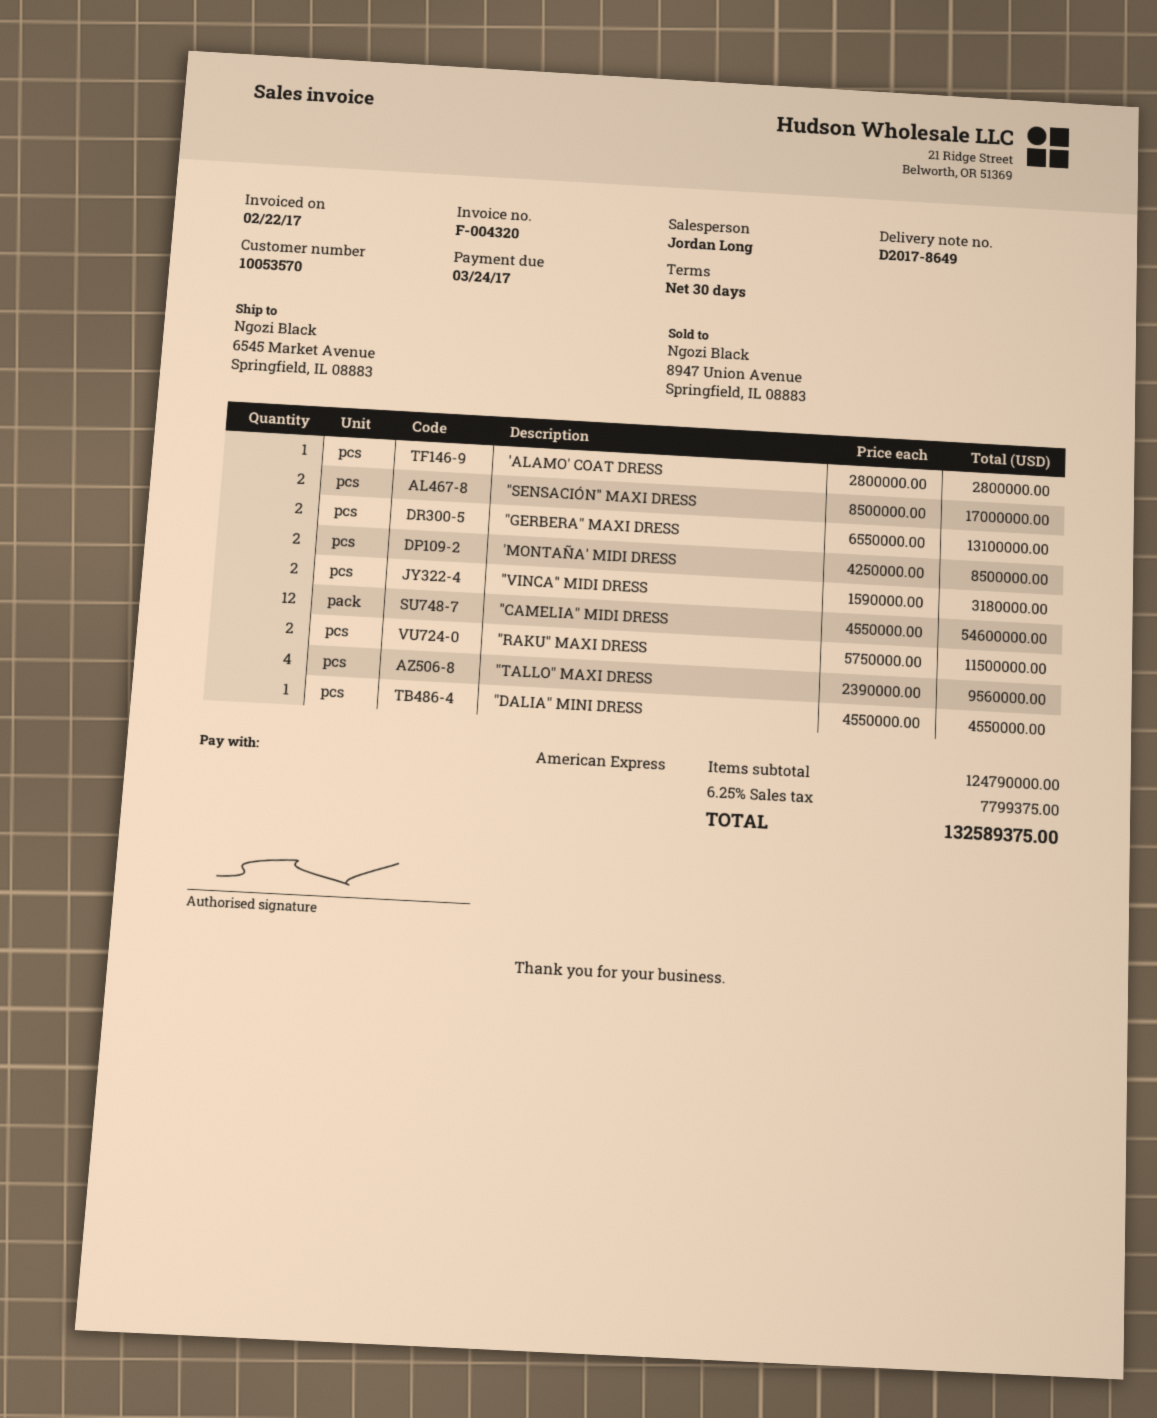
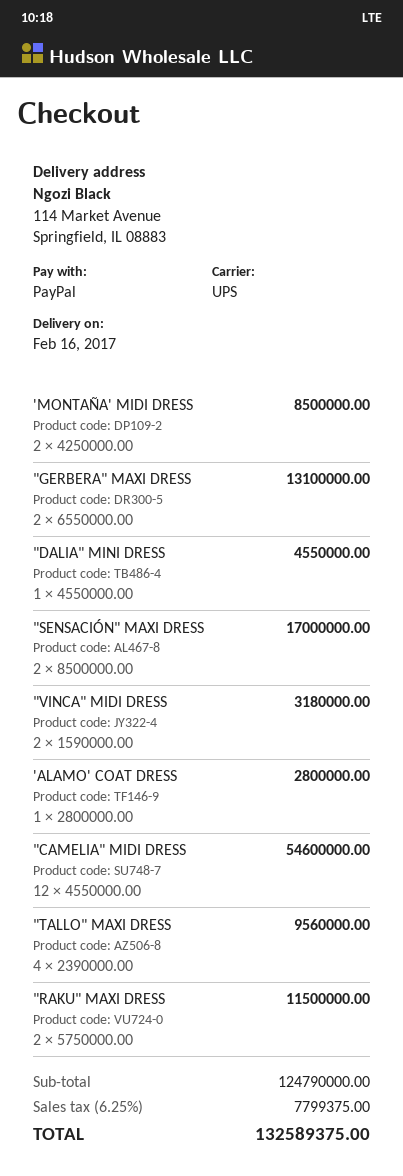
payment method: American Express -> PayPal
ship to: 6545 Market Avenue, Springfield, IL 08883 -> 114 Market Avenue, Springfield, IL 08883

